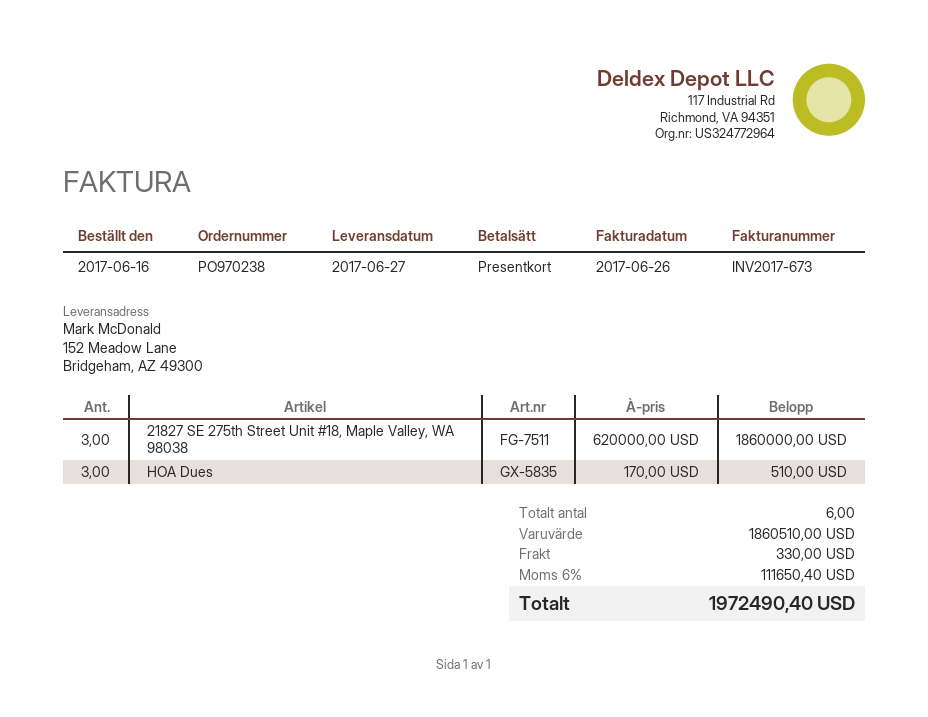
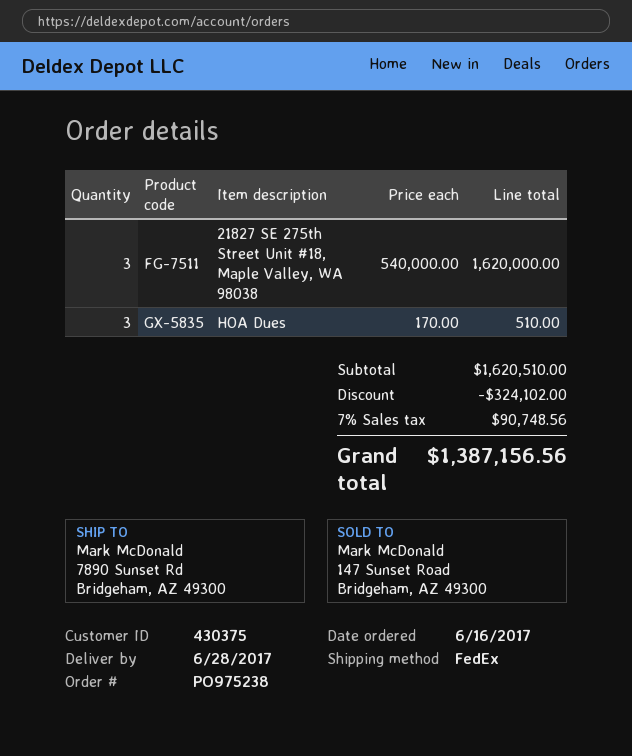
order number: PO970238 -> PO975238
delivery date: 2017-06-27 -> 2017-06-28
ship to: 152 Meadow Lane, Bridgeham, AZ 49300 -> 7890 Sunset Rd, Bridgeham, AZ 49300
21827 SE 275th Street Unit #18, Maple Valley, WA 98038: 3 x 620000.00 = 1860000.00 -> 3 x 540000.00 = 1620000.00
subtotal: 1860510.00 -> 1620510.00
discount: none -> 324102.00
shipping: 330.00 -> none
tax: 6% = 111650.40 -> 7% = 90748.56
total: 1972490.40 -> 1387156.56

